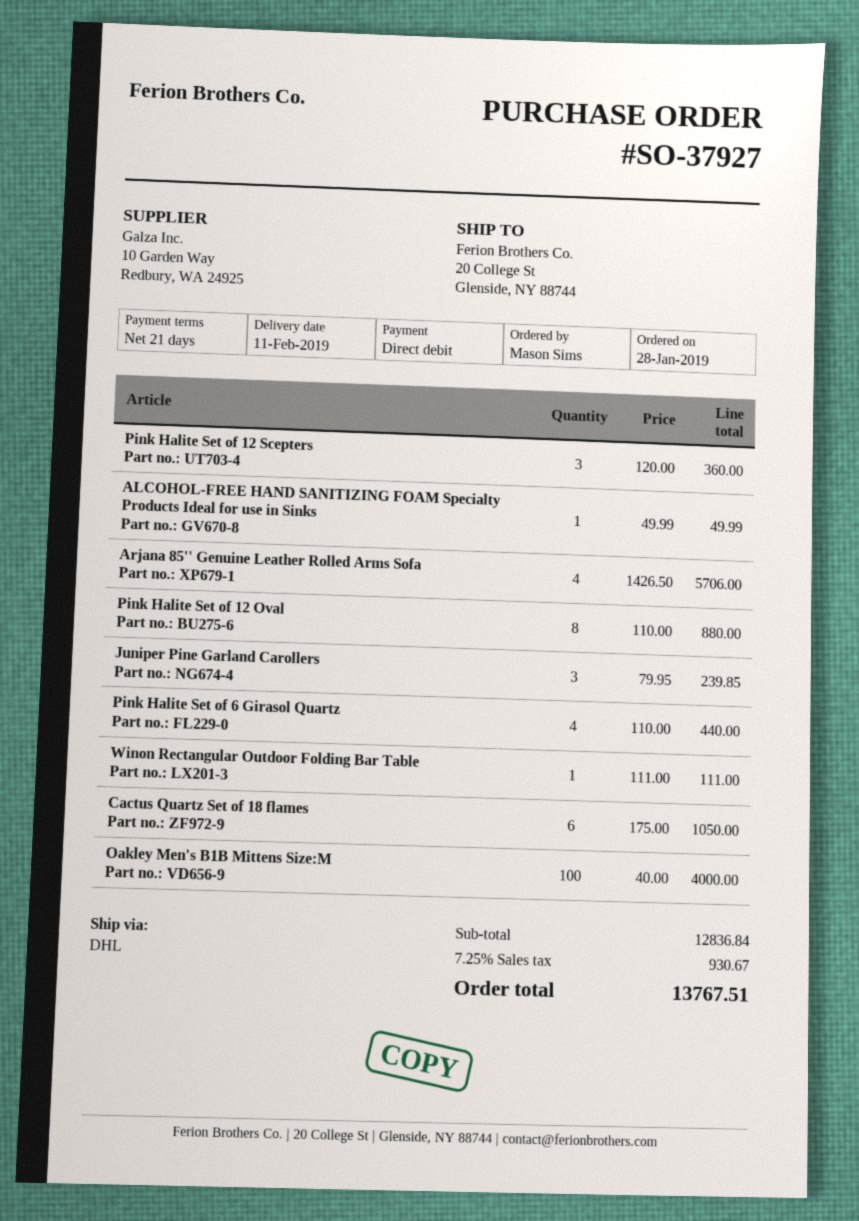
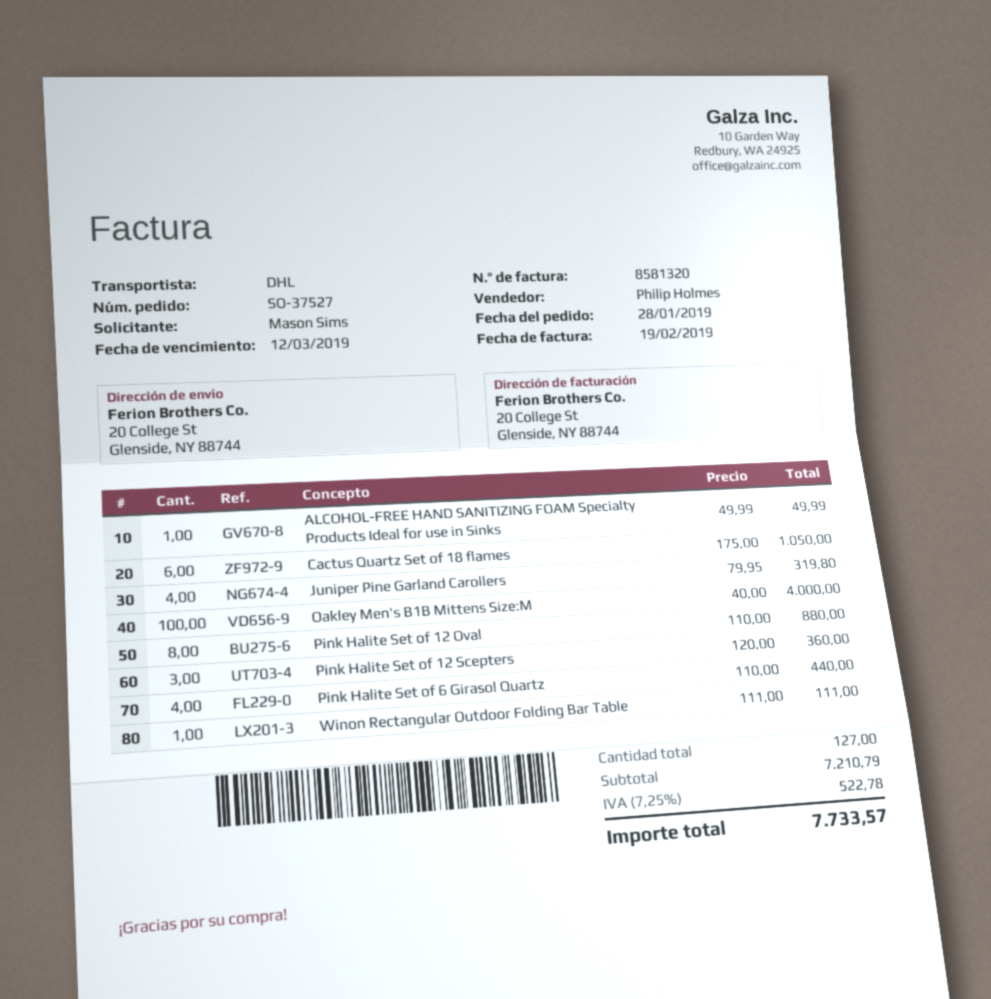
order number: SO-37927 -> SO-37527
Arjana 85'' Genuine Leather Rolled Arms Sofa: 4 x 1426.50 = 5706.00 -> none
Juniper Pine Garland Carollers: 3 x 79.95 = 239.85 -> 4 x 79.95 = 319.80
subtotal: 12836.84 -> 7210.79
tax: 7.25% = 930.67 -> 7.25% = 522.78
total: 13767.51 -> 7733.57

